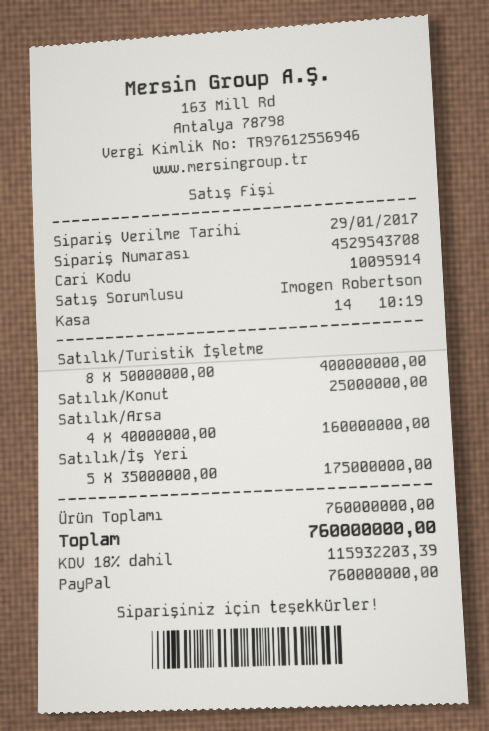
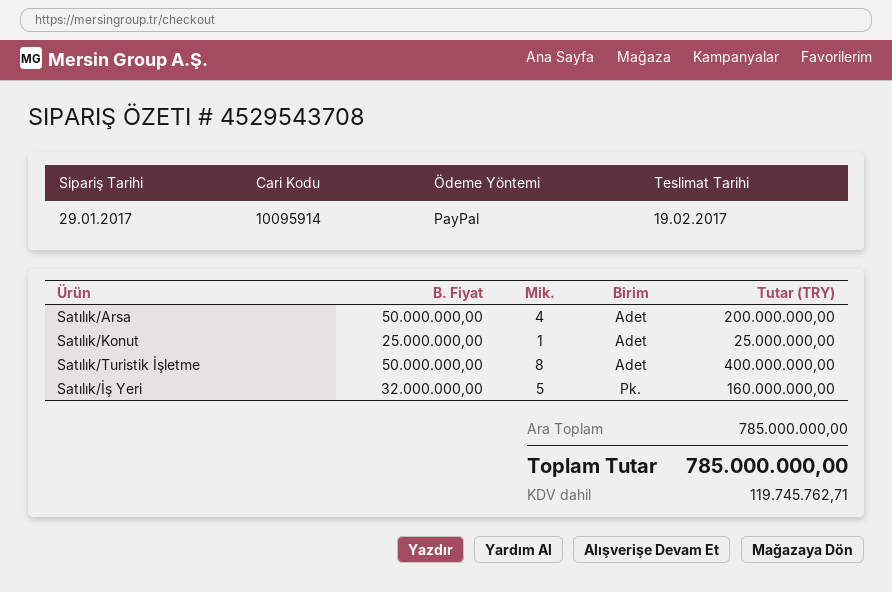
Satılık/Arsa: 4 x 40000000.00 = 160000000.00 -> 4 x 50000000.00 = 200000000.00
Satılık/İş Yeri: 5 x 35000000.00 = 175000000.00 -> 5 x 32000000.00 = 160000000.00
subtotal: 760000000.00 -> 785000000.00
tax: 115932203.39 -> 119745762.71
total: 760000000.00 -> 785000000.00

